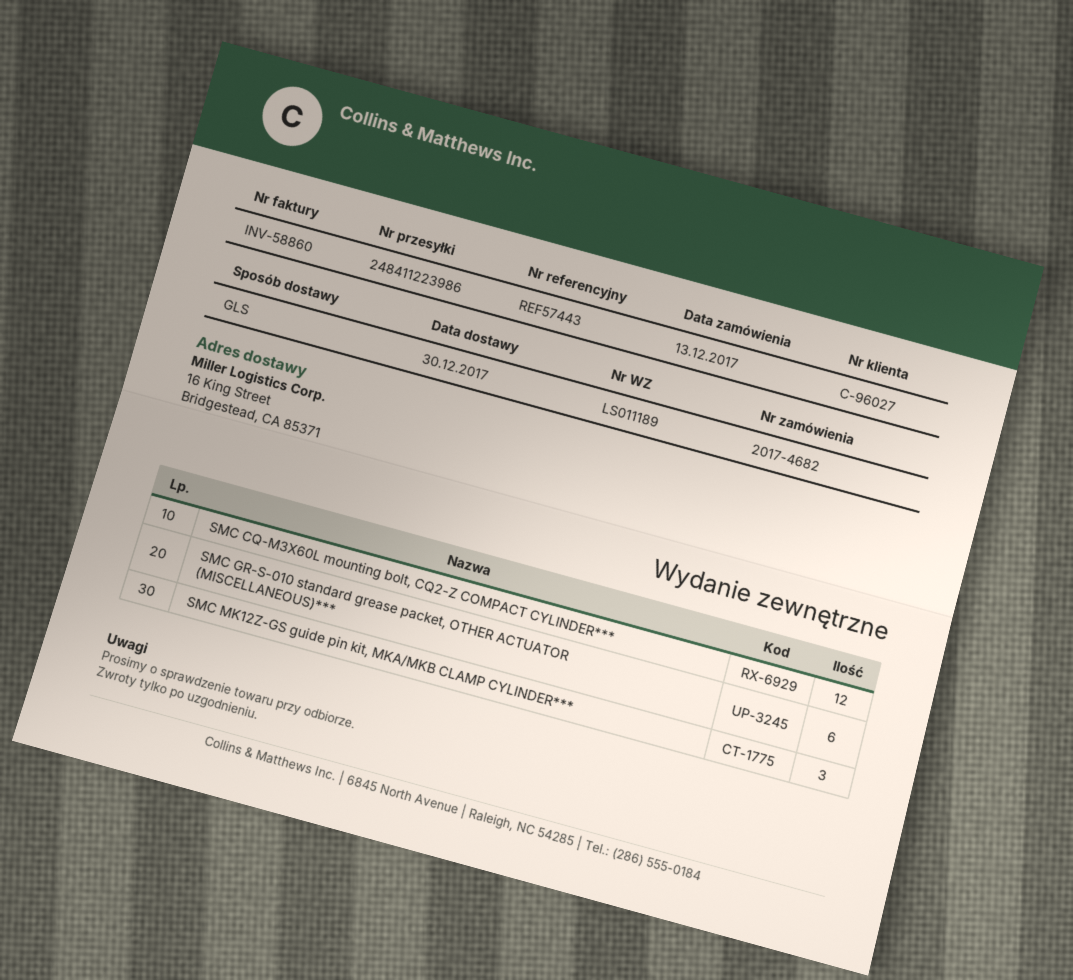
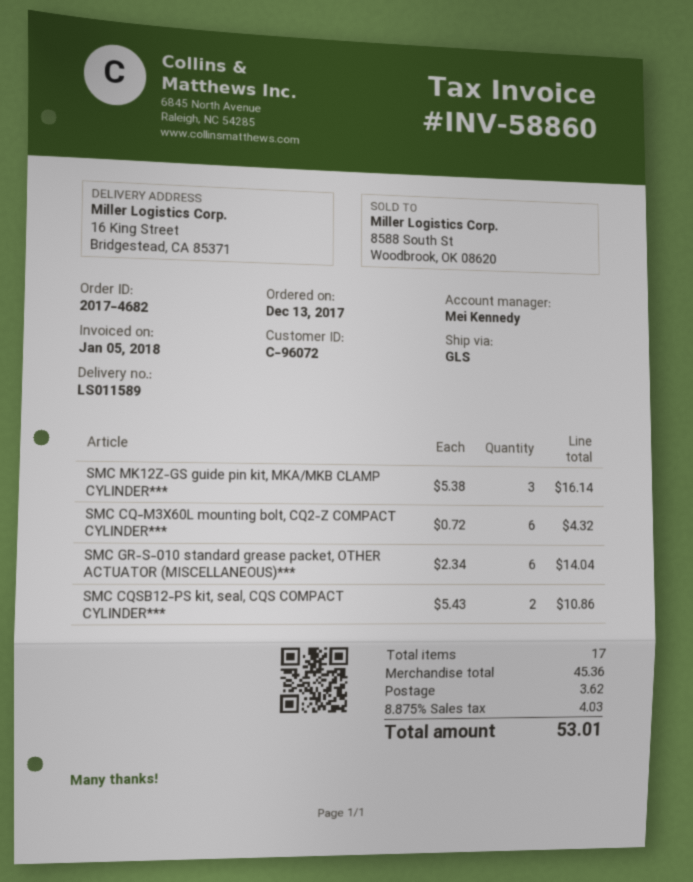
delivery note number: LS011189 -> LS011589
customer number: C-96027 -> C-96072
SMC CQ-M3X60L mounting bolt, CQ2-Z COMPACT CYLINDER***: 12 -> 6
SMC CQSB12-PS kit, seal, CQS COMPACT CYLINDER***: none -> 2

